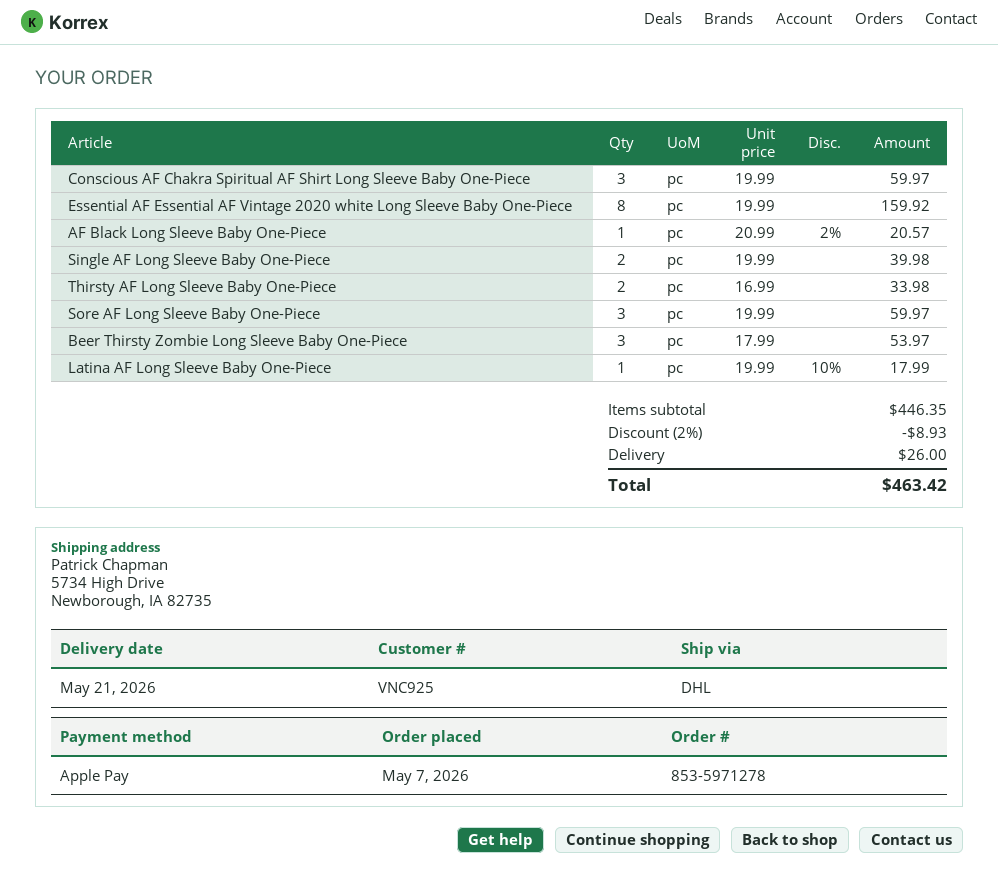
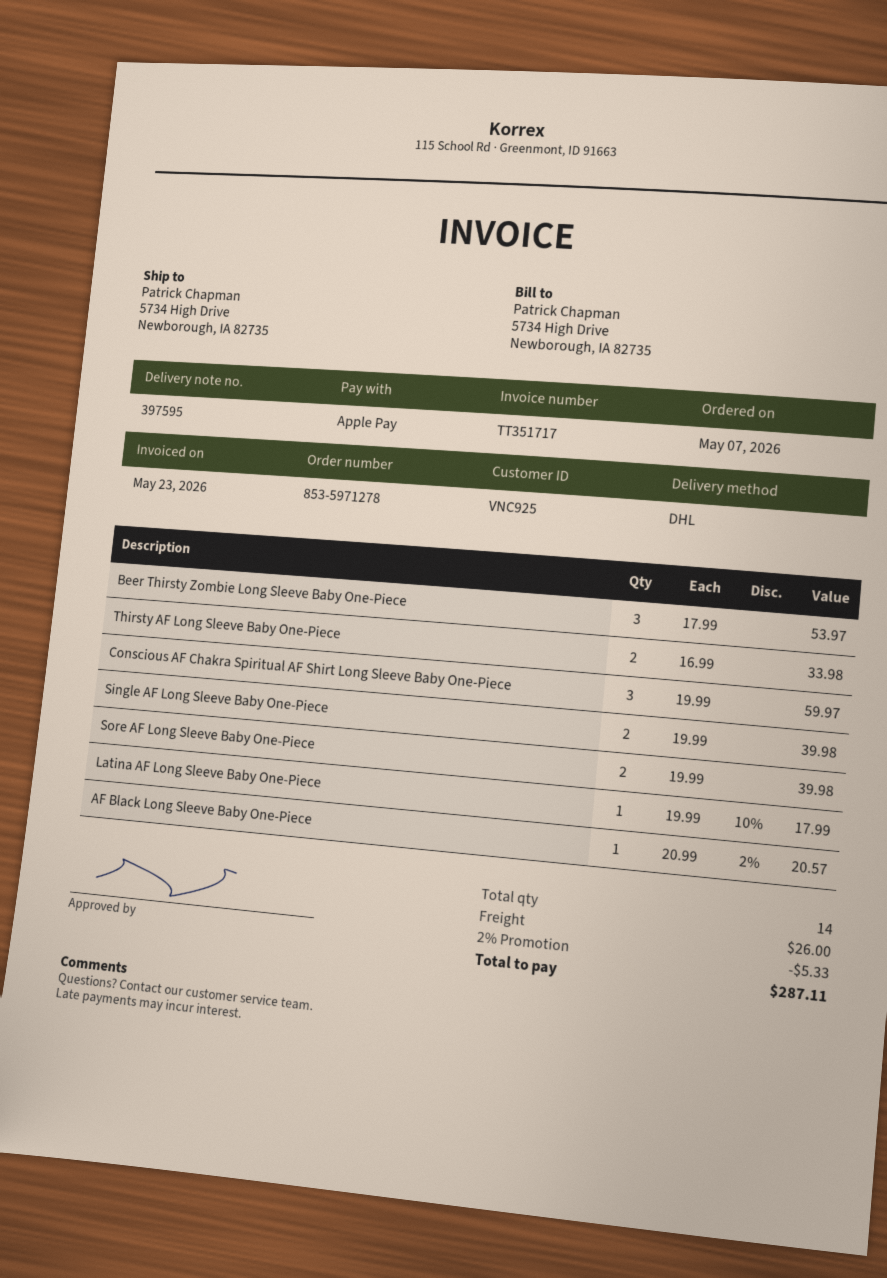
Essential AF Essential AF Vintage 2020 white Long Sleeve Baby One-Piece: 8 x 19.99 = 159.92 -> none
Sore AF Long Sleeve Baby One-Piece: 3 x 19.99 = 59.97 -> 2 x 19.99 = 39.98
discount: 2% = 8.93 -> 2% = 5.33
total: 463.42 -> 287.11

